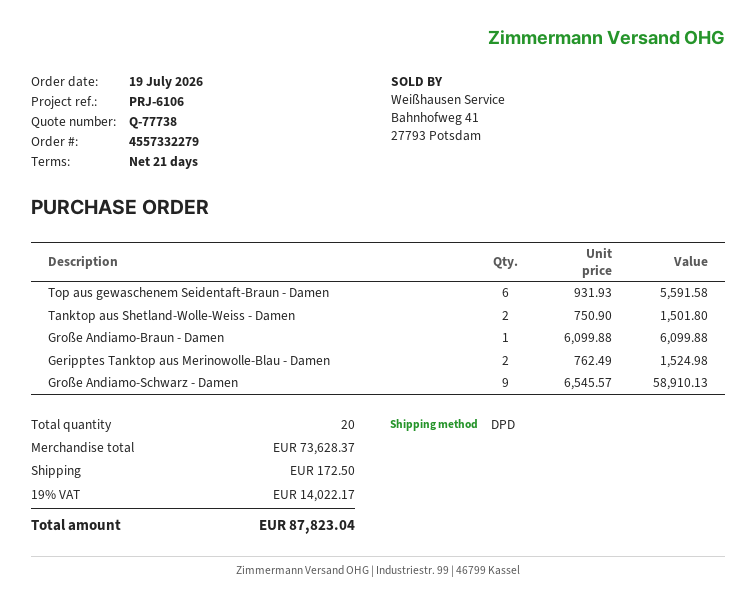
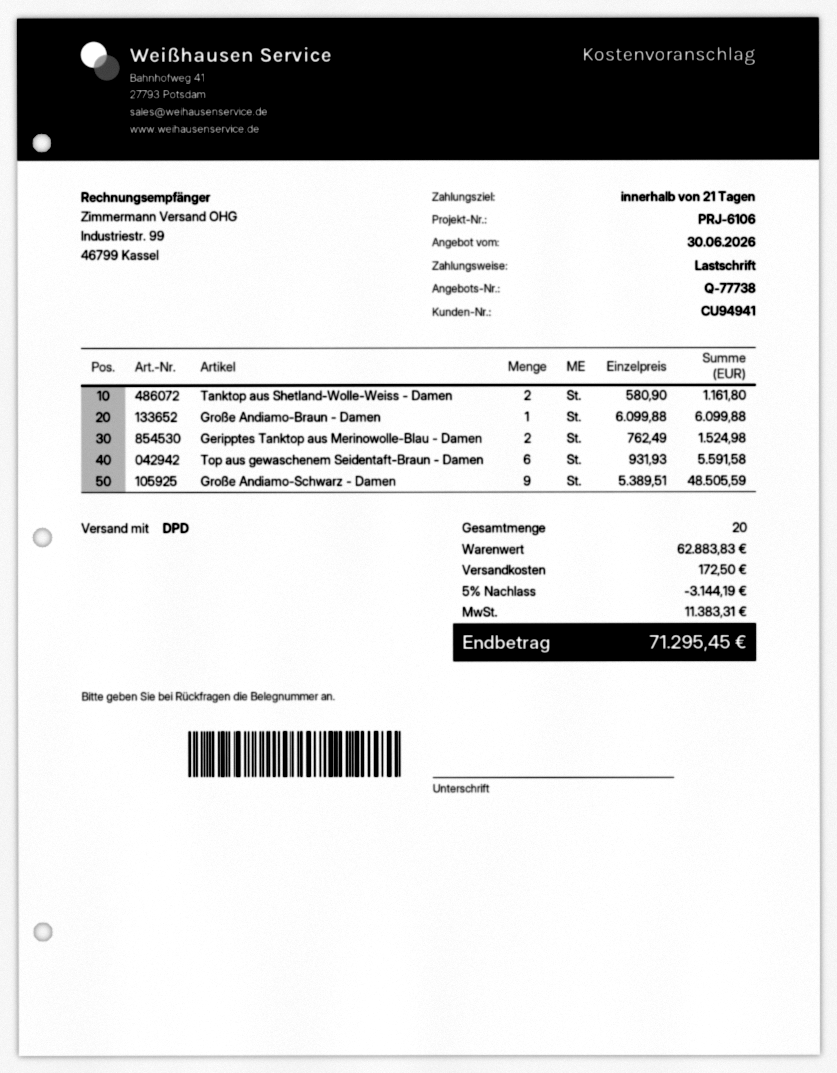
Tanktop aus Shetland-Wolle-Weiss - Damen: 2 x 750.90 = 1501.80 -> 2 x 580.90 = 1161.80
Große Andiamo-Schwarz - Damen: 9 x 6545.57 = 58910.13 -> 9 x 5389.51 = 48505.59
subtotal: 73628.37 -> 62883.83
discount: none -> 5% = 3144.19
tax: 14022.17 -> 11383.31
total: 87823.04 -> 71295.45

